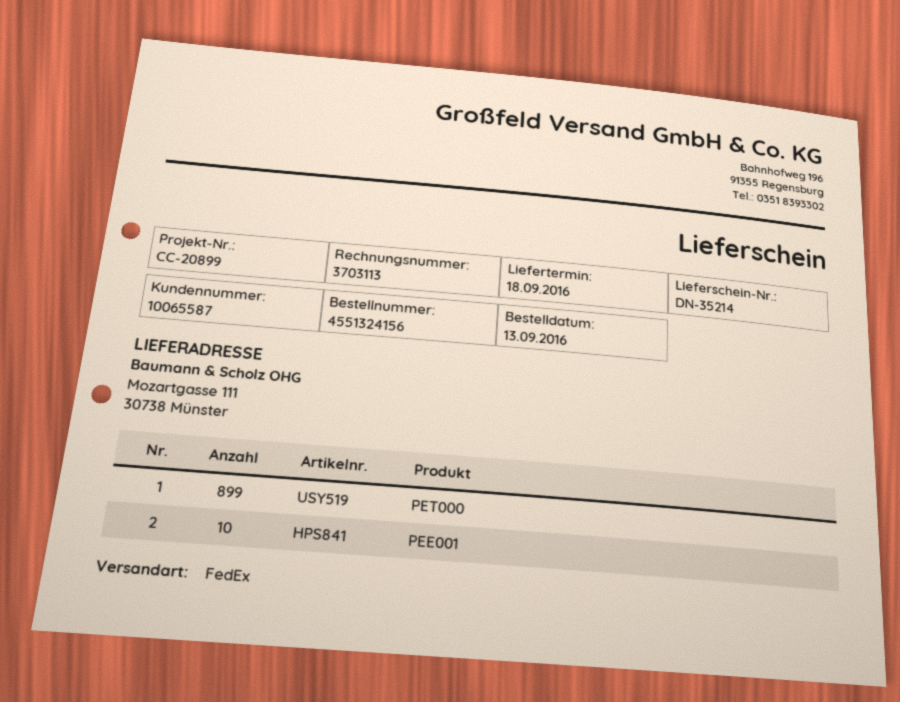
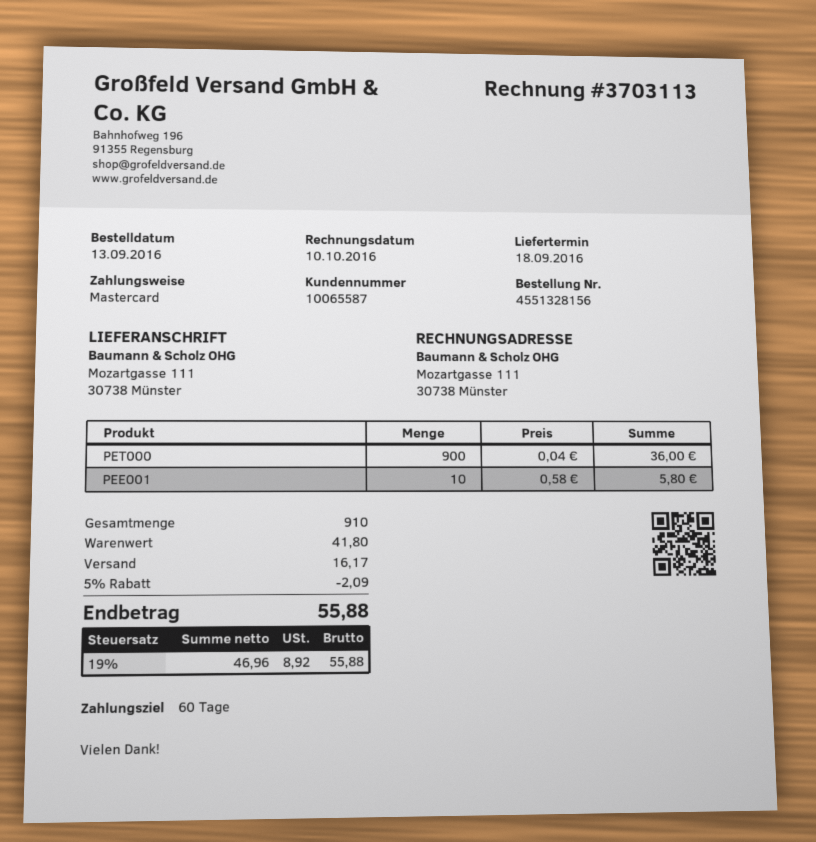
order number: 4551324156 -> 4551328156
PET000: 899 -> 900

